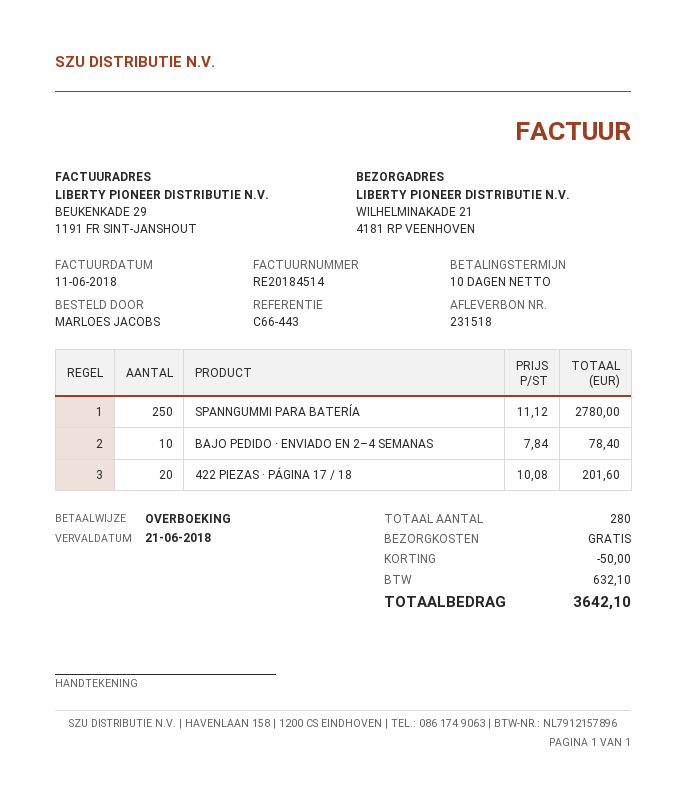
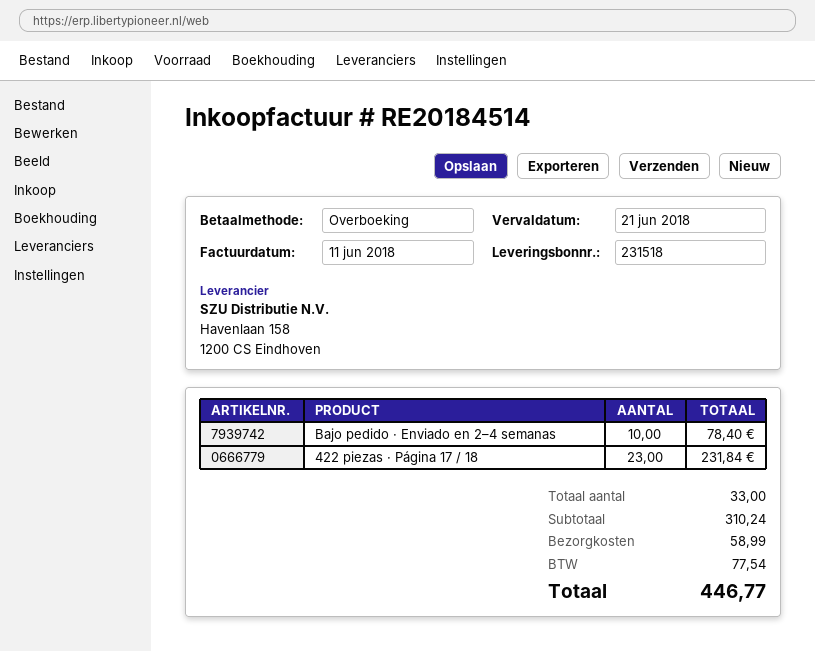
SPANNGUMMI PARA BATERÍA: 250 for 2780.00 -> none
422 PIEZAS · PÁGINA 17 / 18: 20 for 201.60 -> 23 for 231.84
total quantity: 280 -> 33
discount: 50.00 -> none
shipping: 0.00 -> 58.99
tax: 632.10 -> 77.54
total: 3642.10 -> 446.77

